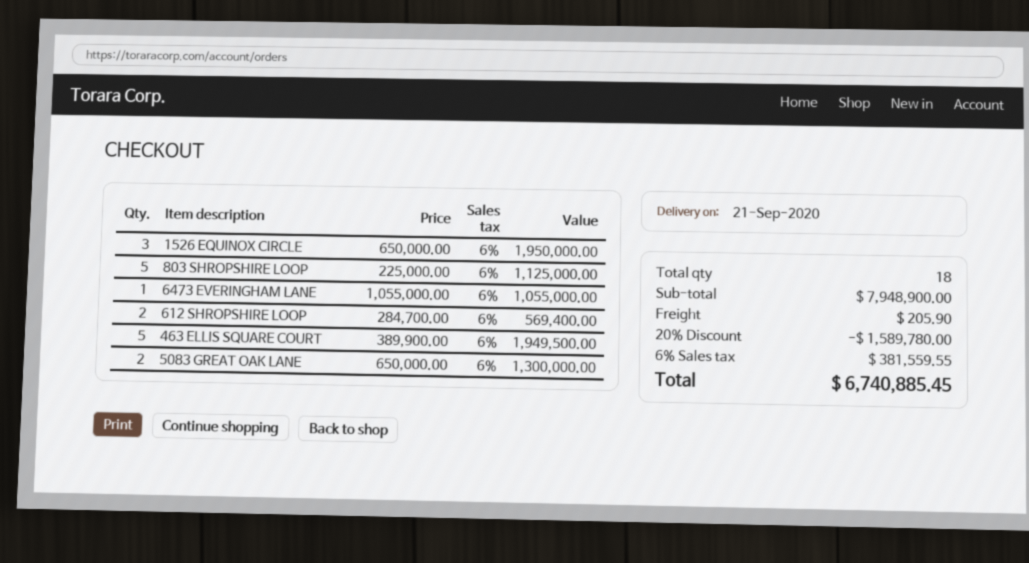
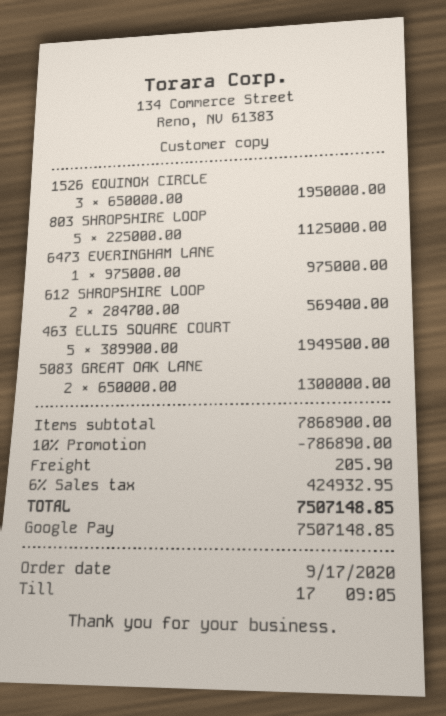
6473 EVERINGHAM LANE: 1 x 1055000.00 = 1055000.00 -> 1 x 975000.00 = 975000.00
subtotal: 7948900.00 -> 7868900.00
discount: 20% = 1589780.00 -> 10% = 786890.00
tax: 6% = 381559.55 -> 6% = 424932.95
total: 6740885.45 -> 7507148.85

